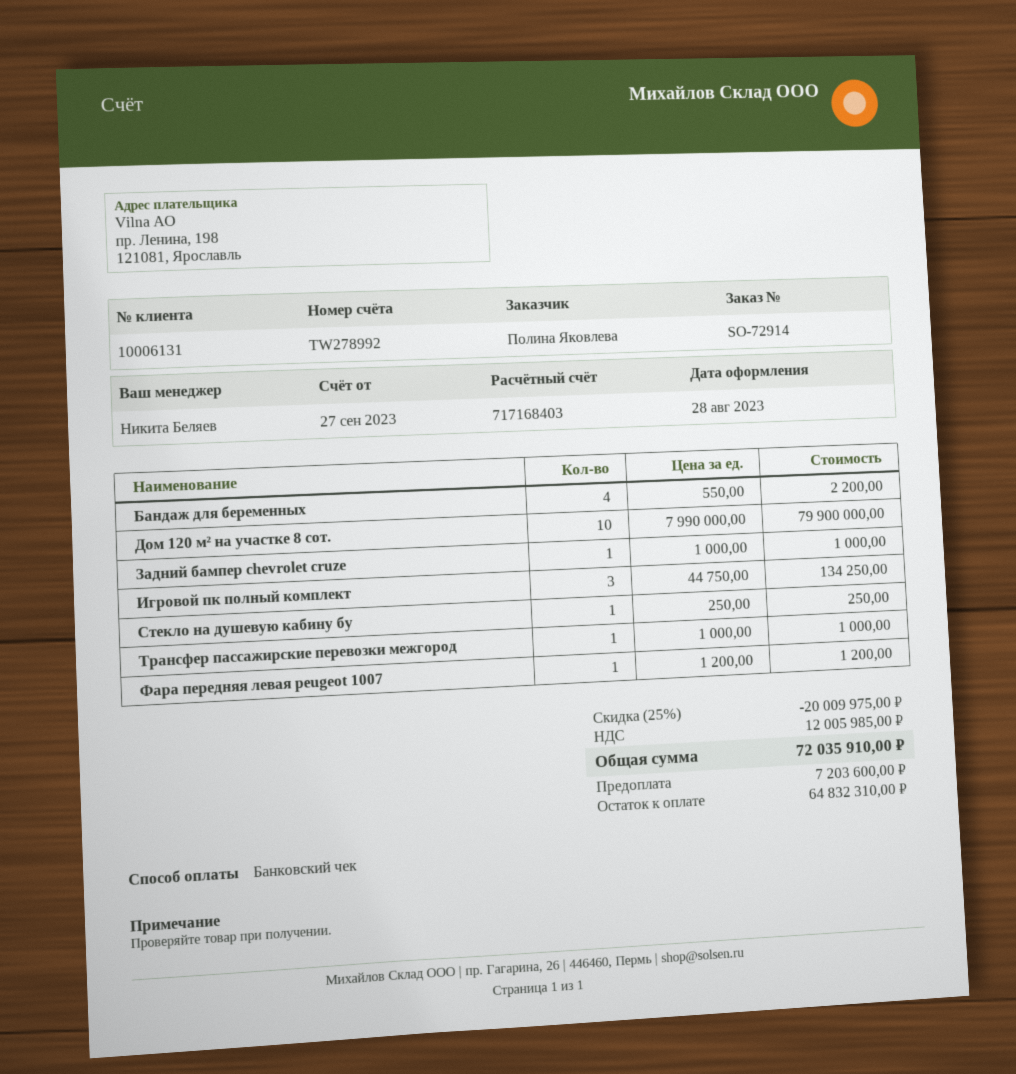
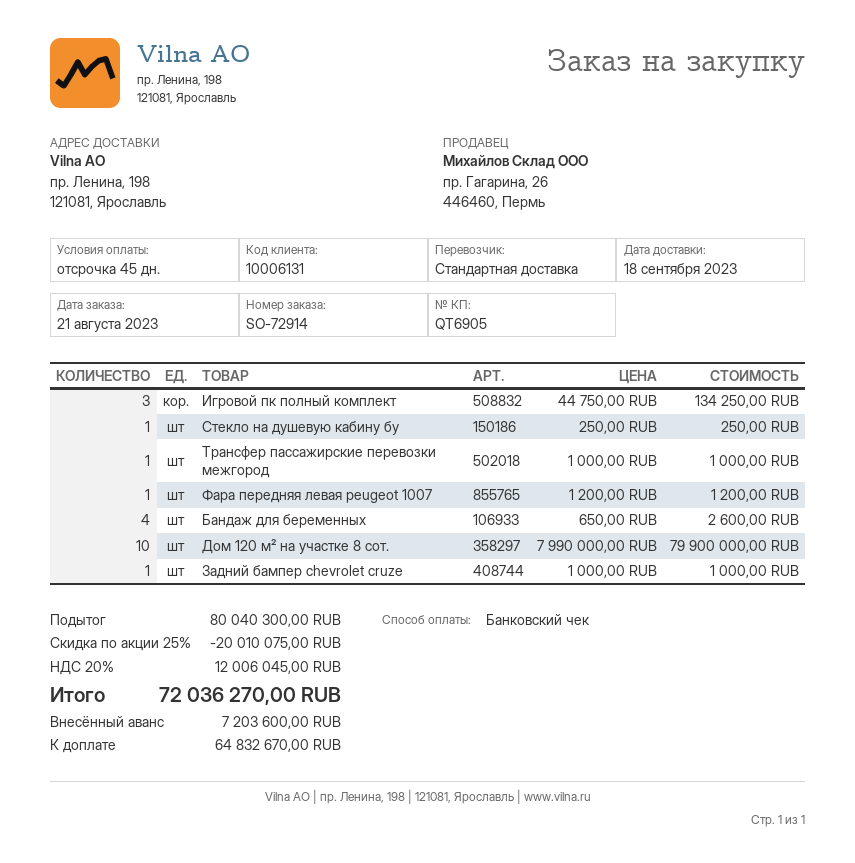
order date: 2023-08-28 -> 2023-08-21
Бандаж для беременных: 4 x 550.00 = 2200.00 -> 4 x 650.00 = 2600.00
discount: 25% = 20009975.00 -> 25% = 20010075.00
tax: 12005985.00 -> 12006045.00
total: 72035910.00 -> 72036270.00
balance: 64832310.00 -> 64832670.00

